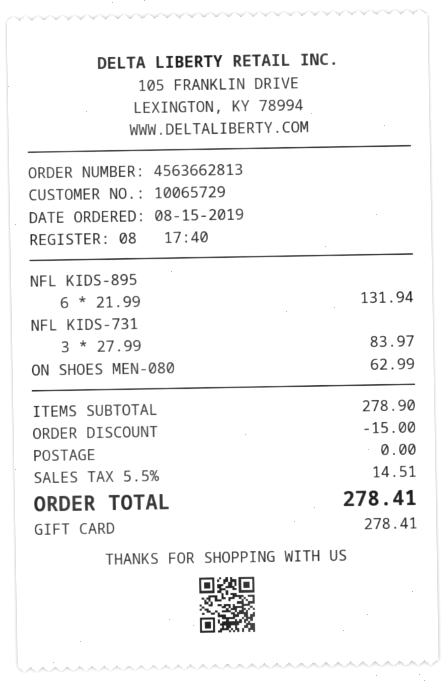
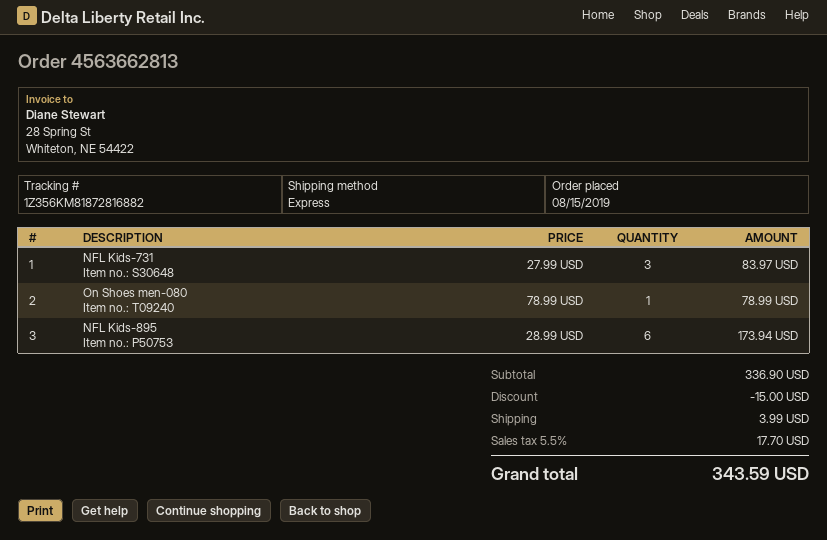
NFL KIDS-895: 6 x 21.99 = 131.94 -> 6 x 28.99 = 173.94
ON SHOES MEN-080: 1 x 62.99 = 62.99 -> 1 x 78.99 = 78.99
subtotal: 278.90 -> 336.90
shipping: 0.00 -> 3.99
tax: 5.5% = 14.51 -> 5.5% = 17.70
total: 278.41 -> 343.59

